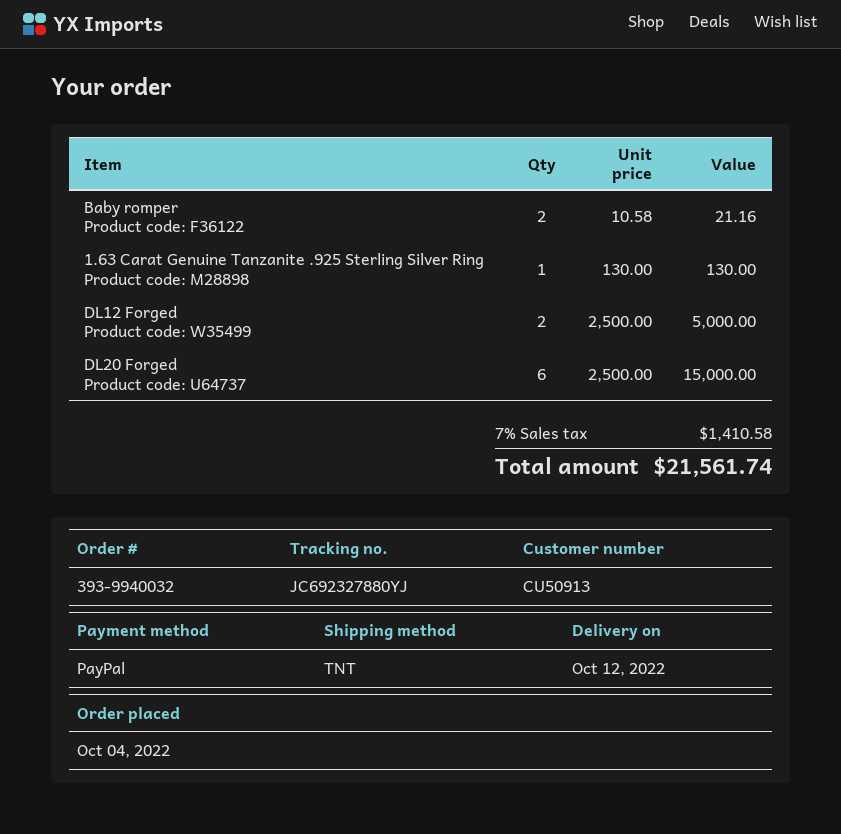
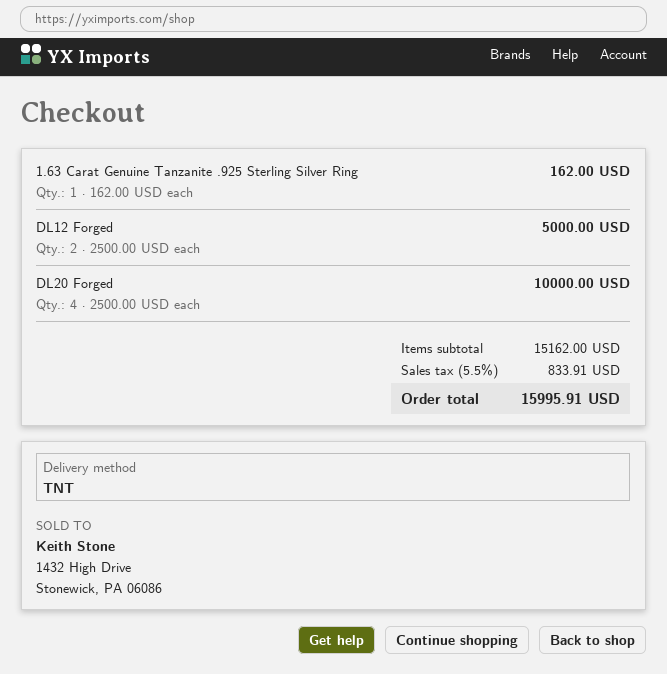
Baby romper: 2 x 10.58 = 21.16 -> none
1.63 Carat Genuine Tanzanite .925 Sterling Silver Ring: 1 x 130.00 = 130.00 -> 1 x 162.00 = 162.00
DL20 Forged: 6 x 2500.00 = 15000.00 -> 4 x 2500.00 = 10000.00
tax: 7% = 1410.58 -> 5.5% = 833.91
total: 21561.74 -> 15995.91

